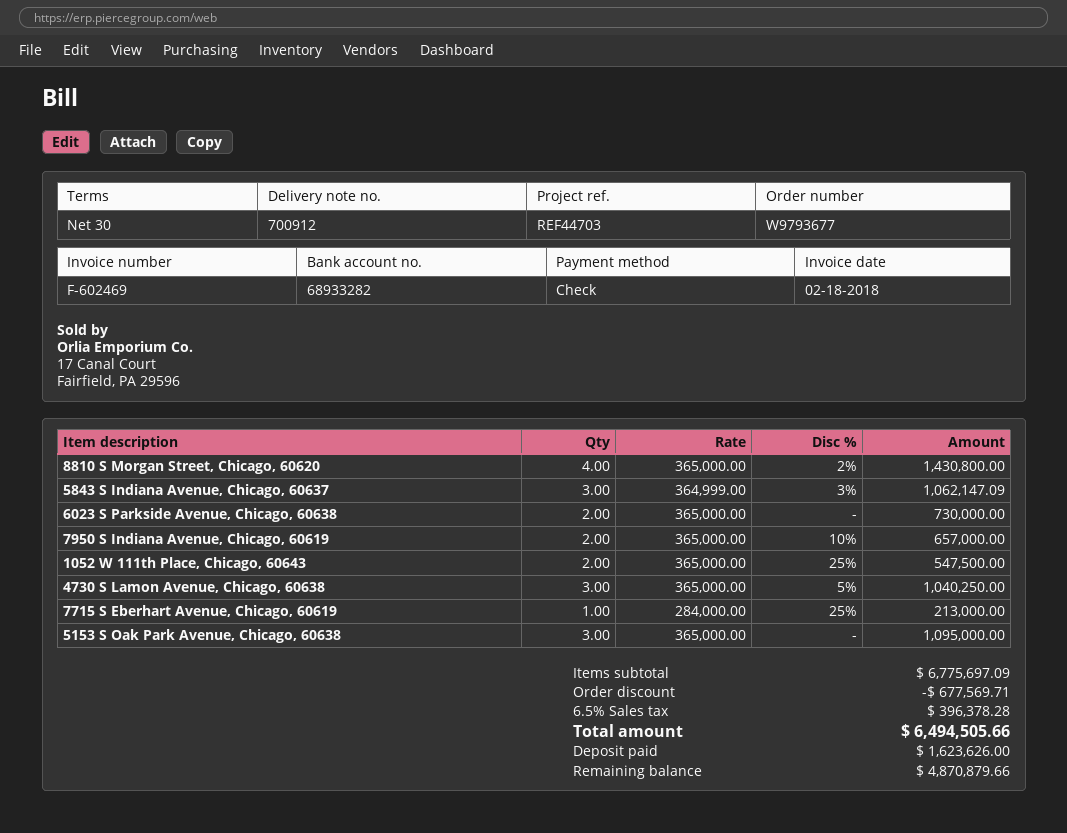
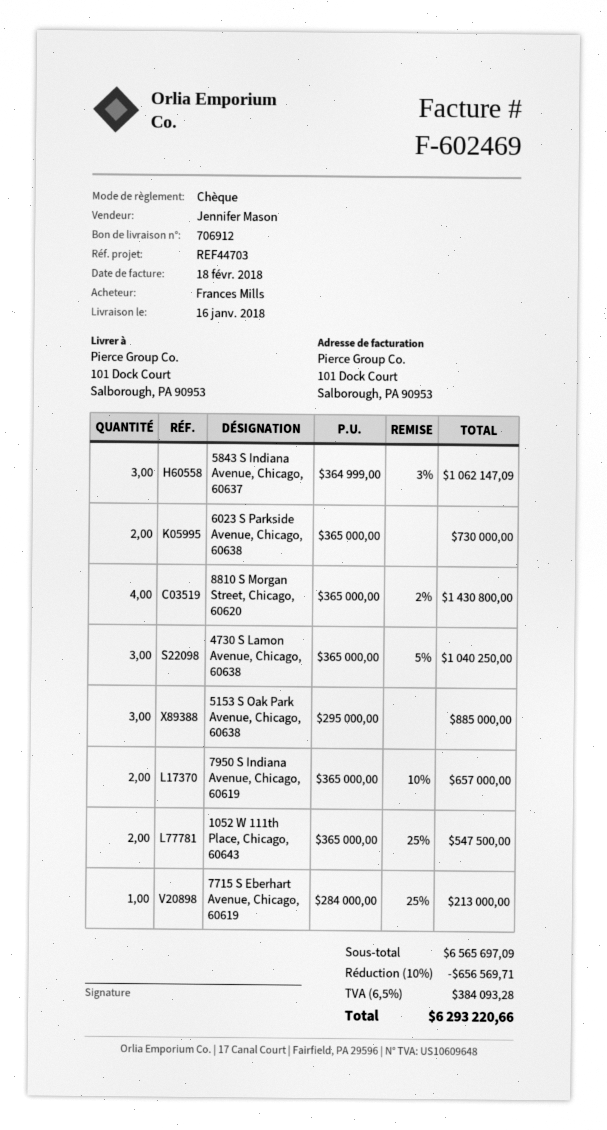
delivery note number: 700912 -> 706912
5153 S Oak Park Avenue, Chicago, 60638: 3 x 365000.00 = 1095000.00 -> 3 x 295000.00 = 885000.00
subtotal: 6775697.09 -> 6565697.09
discount: 677569.71 -> 656569.71
tax: 6.5% = 396378.28 -> 6.5% = 384093.28
total: 6494505.66 -> 6293220.66

